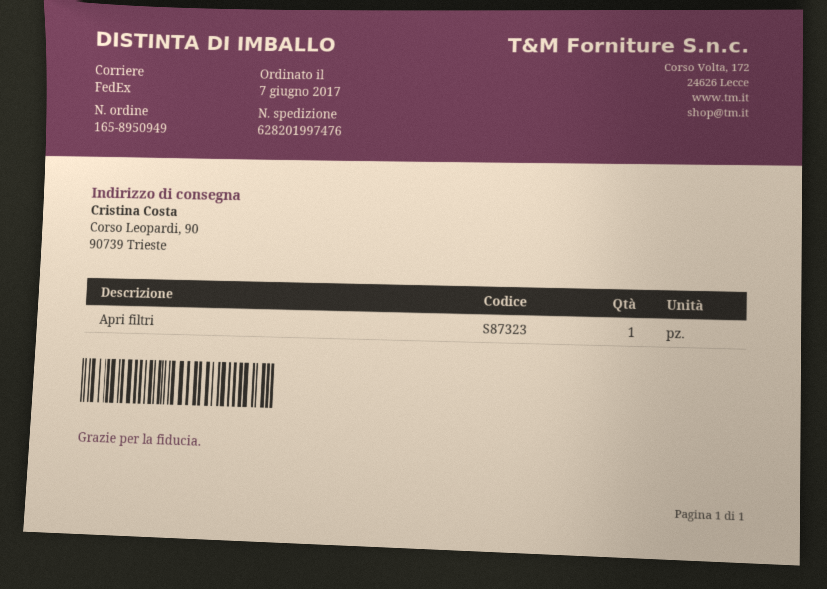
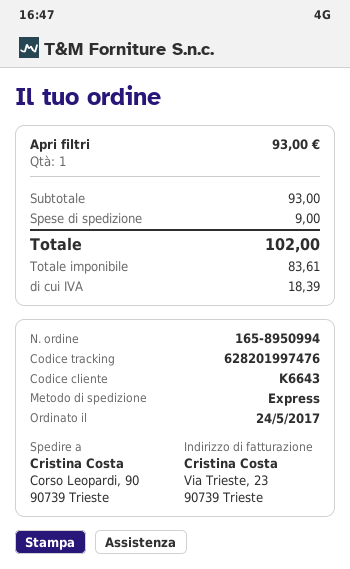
order number: 165-8950949 -> 165-8950994
order date: 2017-06-07 -> 2017-05-24
shipping method: FedEx -> express

